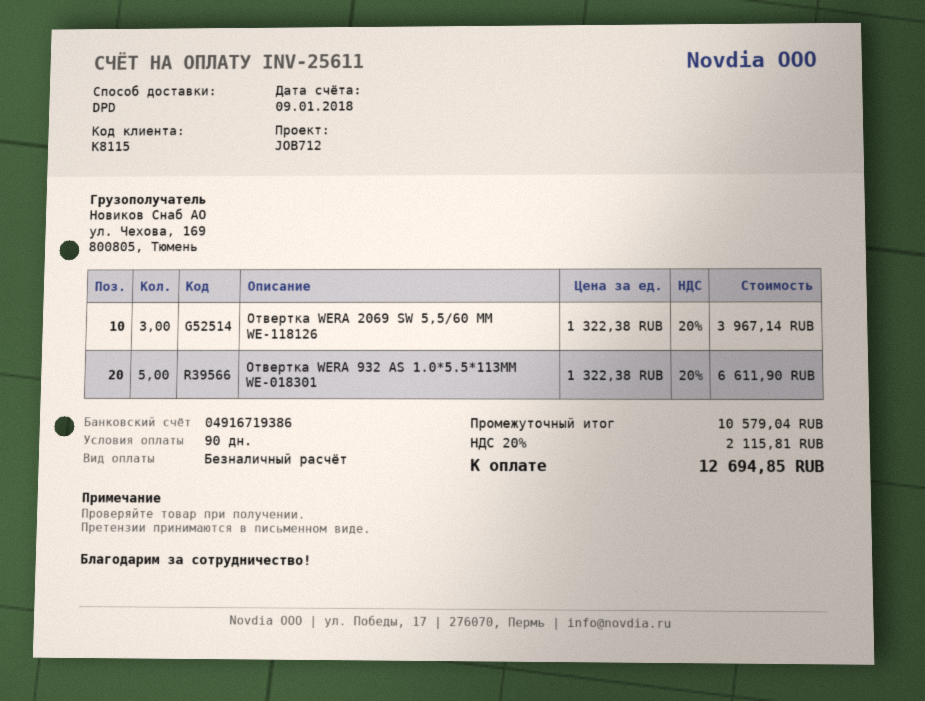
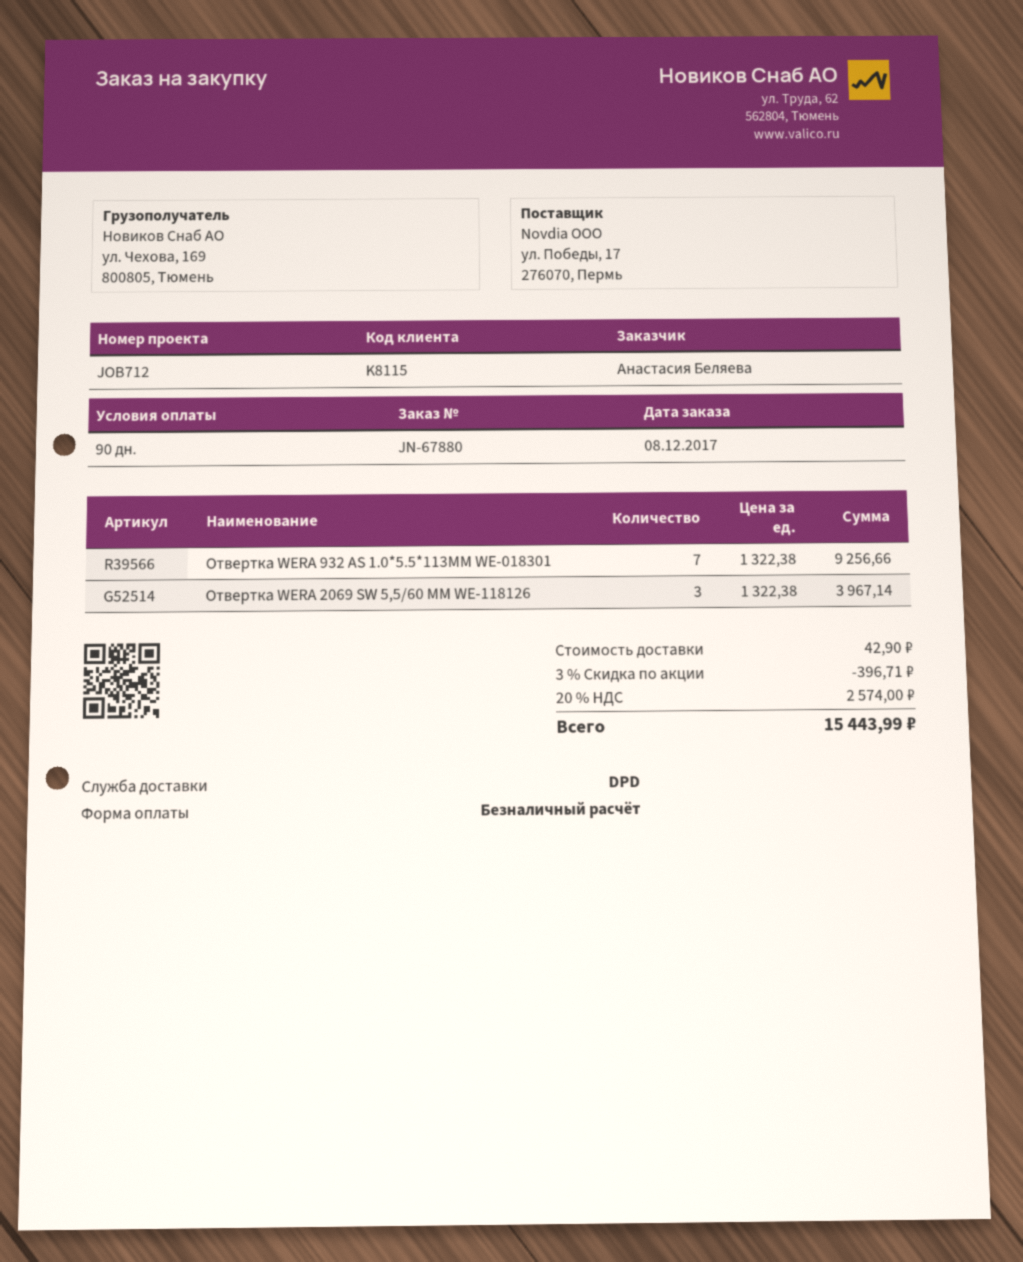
Отвертка WERA 932 AS 1.0*5.5*113MM WE-018301: 5 x 1322.38 = 6611.90 -> 7 x 1322.38 = 9256.66
discount: none -> 3% = 396.71
shipping: none -> 42.90
tax: 20% = 2115.81 -> 20% = 2574.00
total: 12694.85 -> 15443.99

